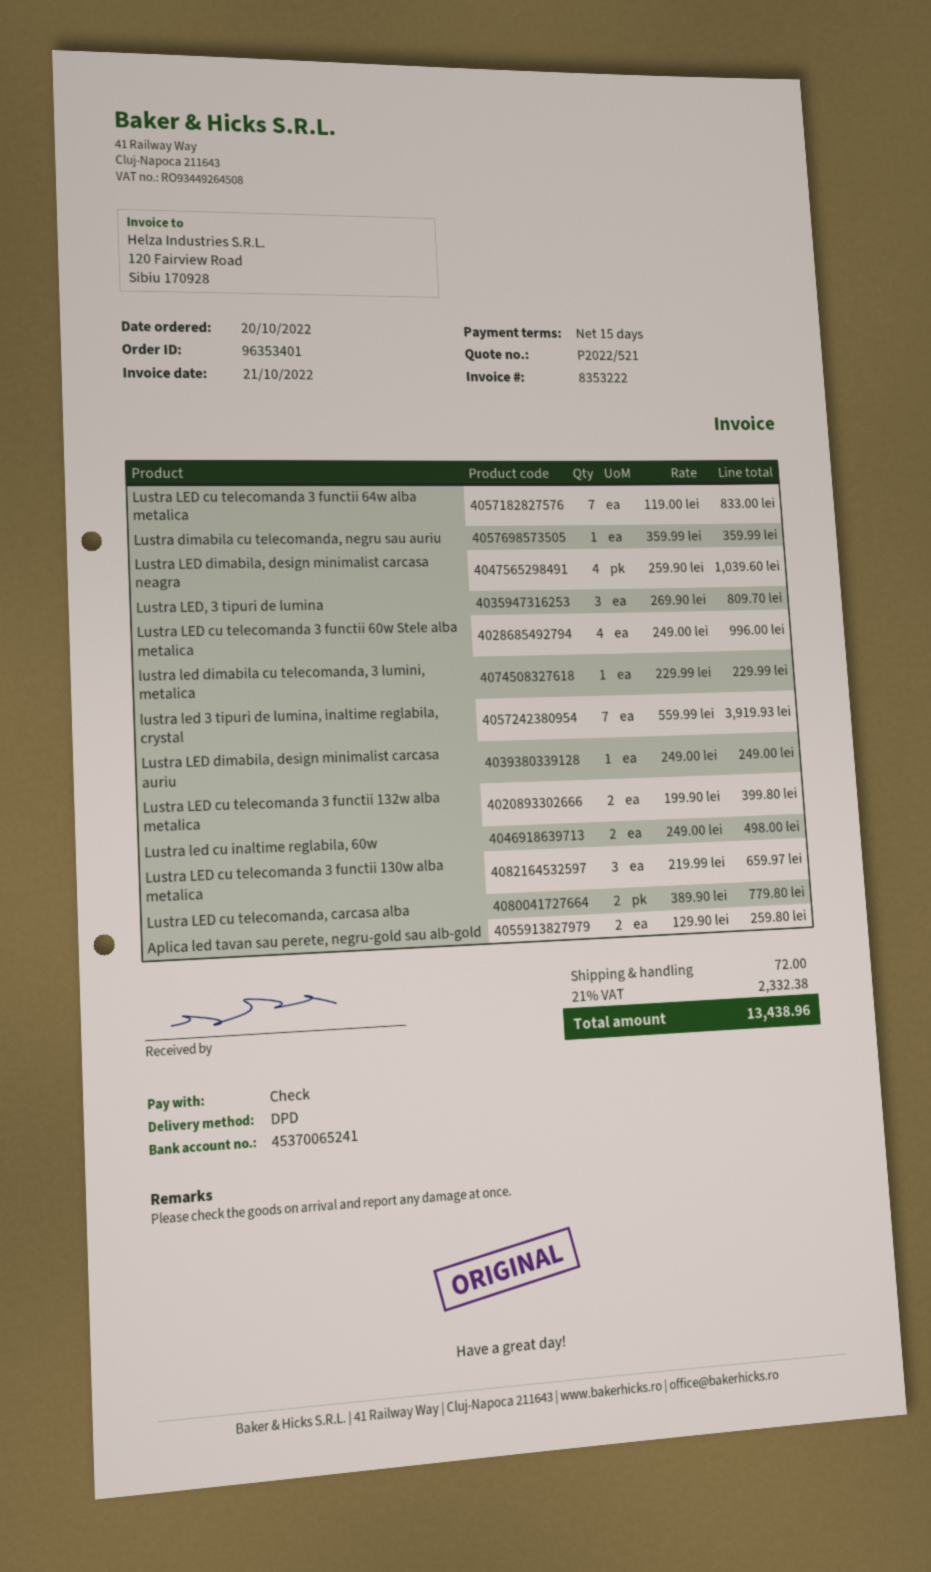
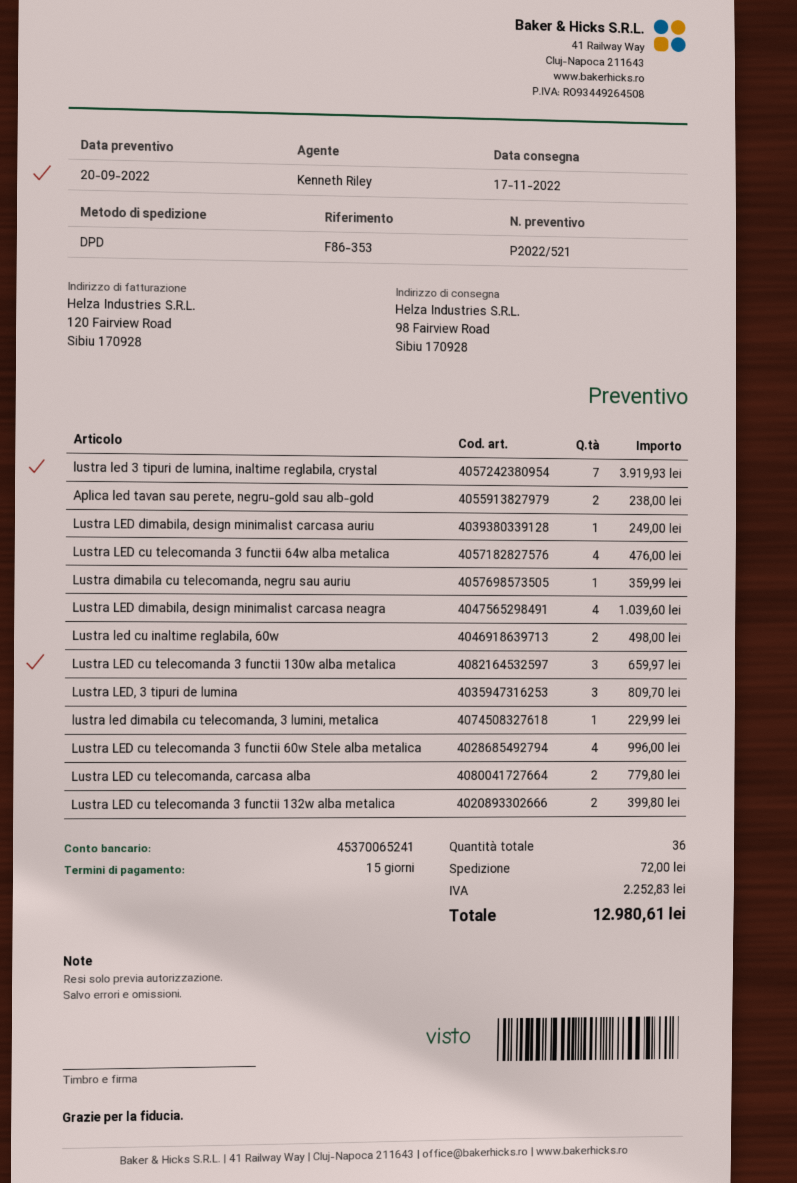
Lustra LED cu telecomanda 3 functii 64w alba metalica: 7 for 833.00 -> 4 for 476.00
Aplica led tavan sau perete, negru-gold sau alb-gold: 2 for 259.80 -> 2 for 238.00
tax: 2332.38 -> 2252.83
total: 13438.96 -> 12980.61

